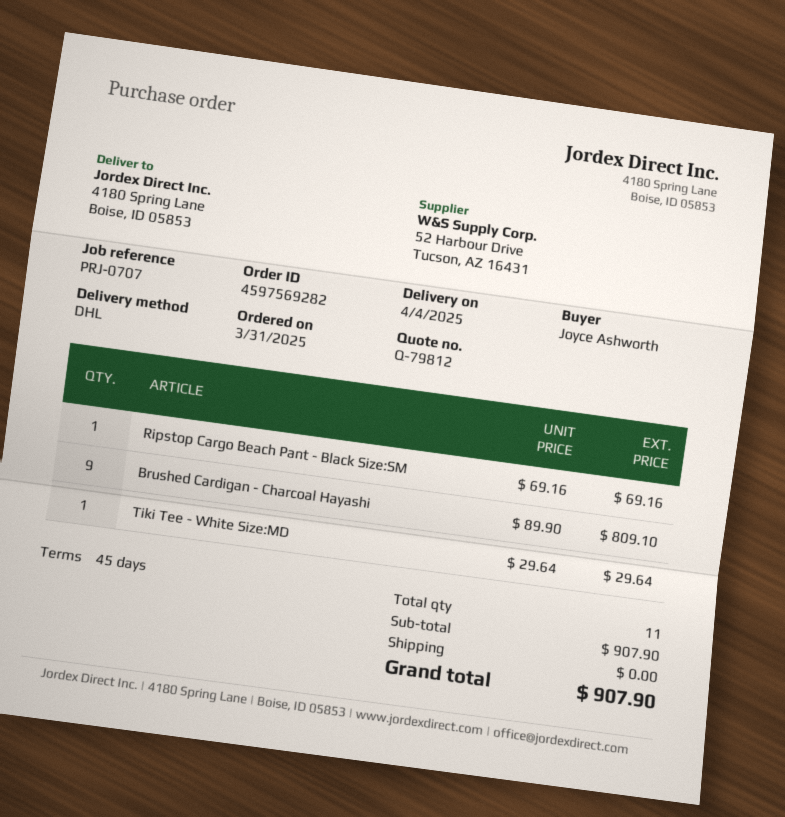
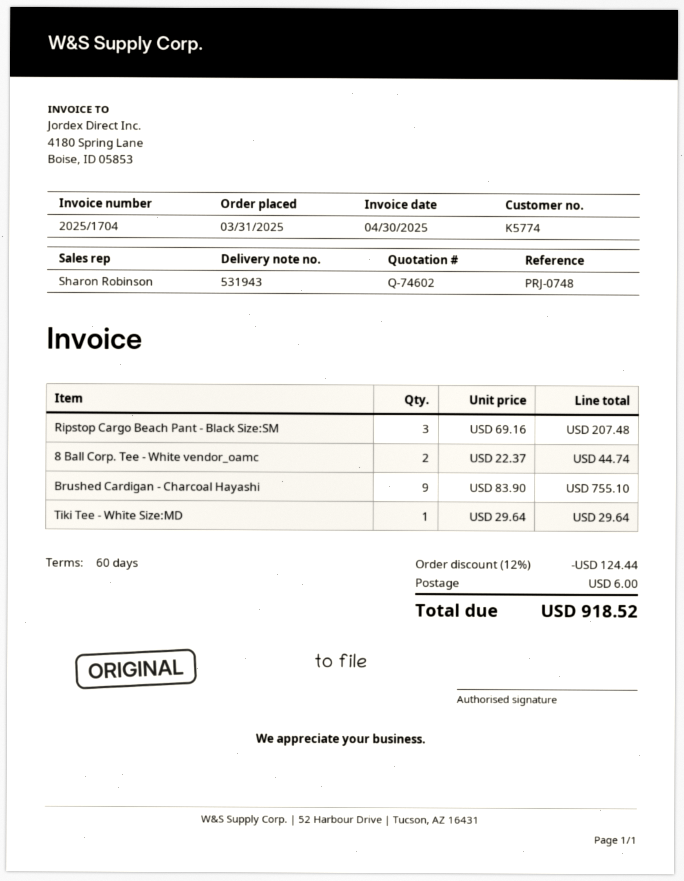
quote number: Q-79812 -> Q-74602
payment terms: 45 days -> 60 days
reference: PRJ-0707 -> PRJ-0748
Ripstop Cargo Beach Pant - Black Size:SM: 1 x 69.16 = 69.16 -> 3 x 69.16 = 207.48
Brushed Cardigan - Charcoal Hayashi: 9 x 89.90 = 809.10 -> 9 x 83.90 = 755.10
8 Ball Corp. Tee - White vendor_oamc: none -> 2 x 22.37 = 44.74
discount: none -> 12% = 124.44
shipping: 0.00 -> 6.00
total: 907.90 -> 918.52

